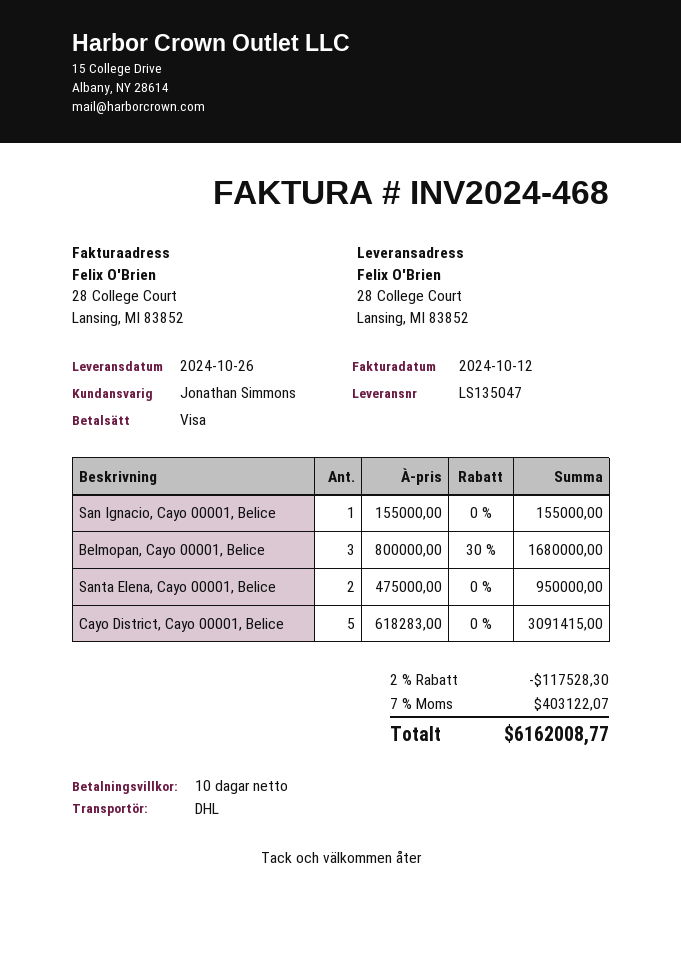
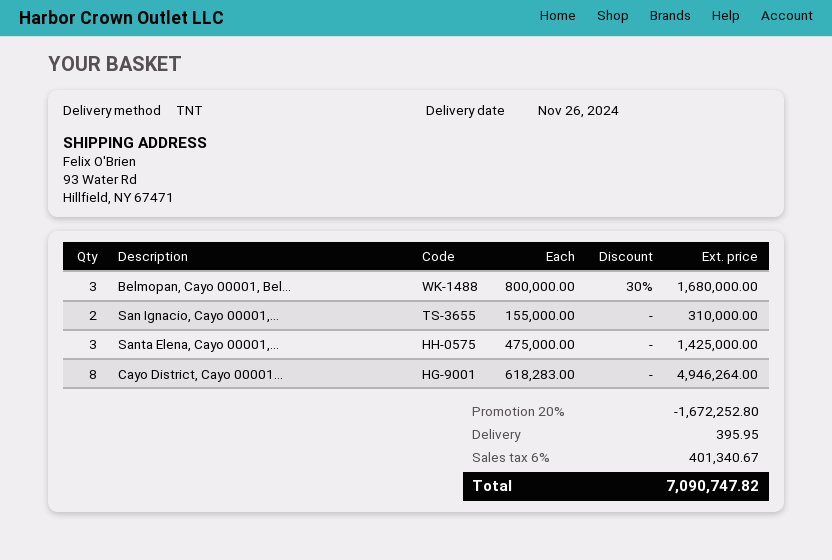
delivery date: 2024-10-26 -> 2024-11-26
shipping method: DHL -> TNT
ship to: 28 College Court, Lansing, MI 83852 -> 93 Water Rd, Hillfield, NY 67471
San Ignacio, Cayo 00001, Belice: 1 x 155000.00 = 155000.00 -> 2 x 155000.00 = 310000.00
Santa Elena, Cayo 00001, Belice: 2 x 475000.00 = 950000.00 -> 3 x 475000.00 = 1425000.00
Cayo District, Cayo 00001, Belice: 5 x 618283.00 = 3091415.00 -> 8 x 618283.00 = 4946264.00
discount: 2% = 117528.30 -> 20% = 1672252.80
shipping: none -> 395.95
tax: 7% = 403122.07 -> 6% = 401340.67
total: 6162008.77 -> 7090747.82

